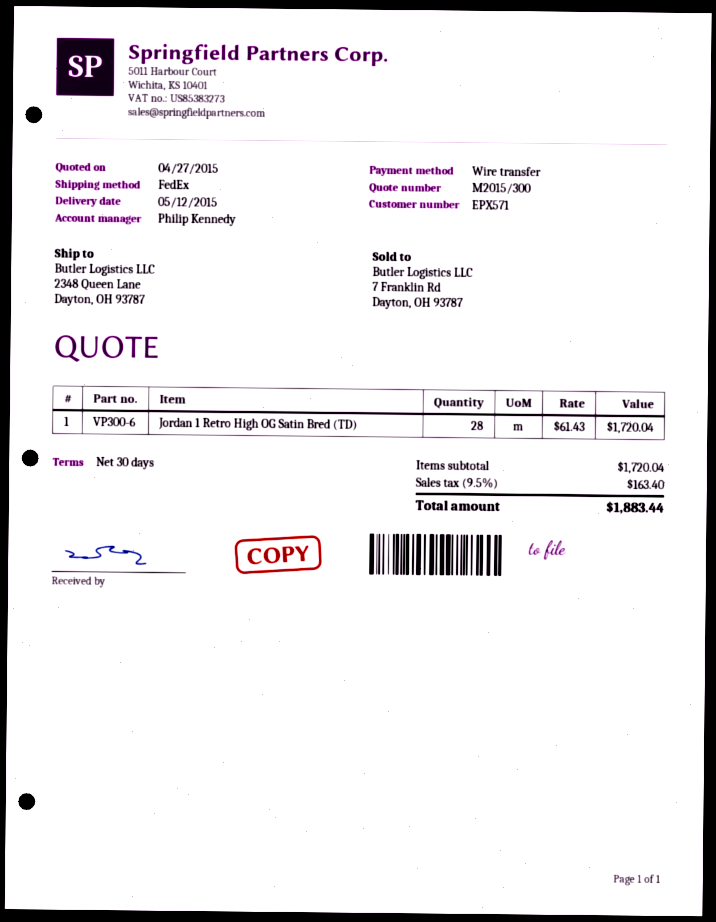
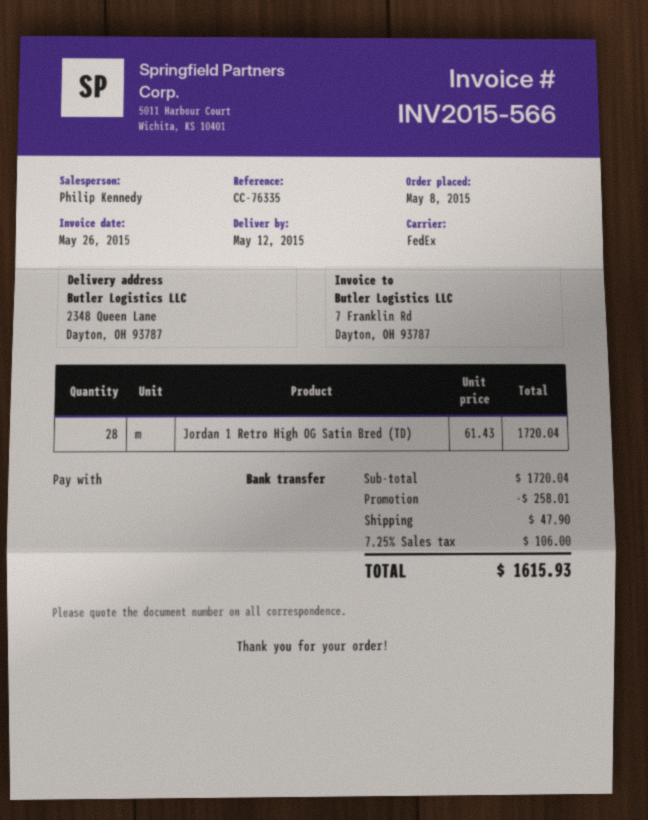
discount: none -> 258.01
shipping: none -> 47.90
tax: 9.5% = 163.40 -> 7.25% = 106.00
total: 1883.44 -> 1615.93

